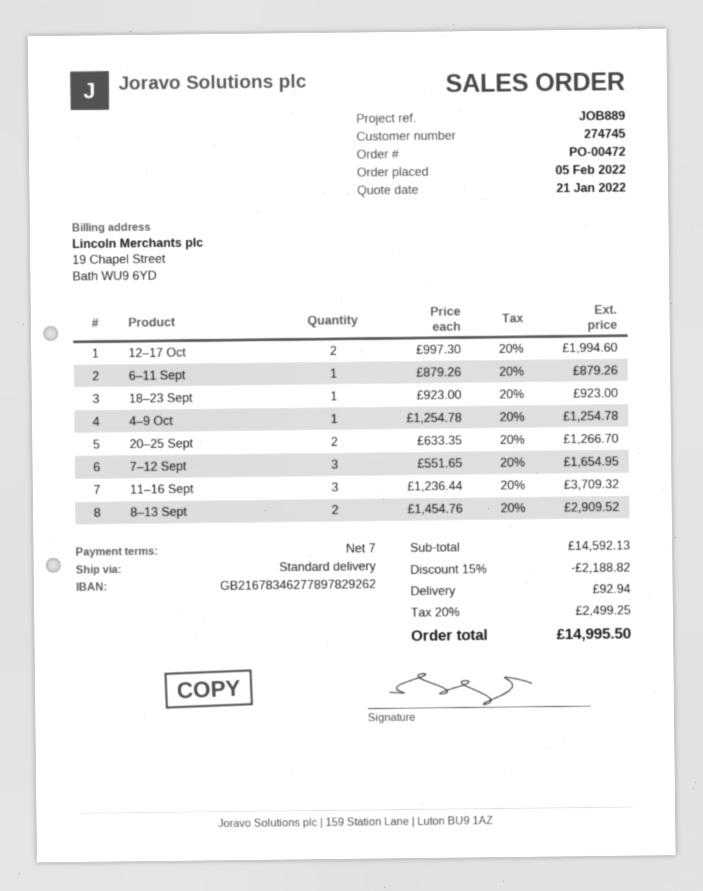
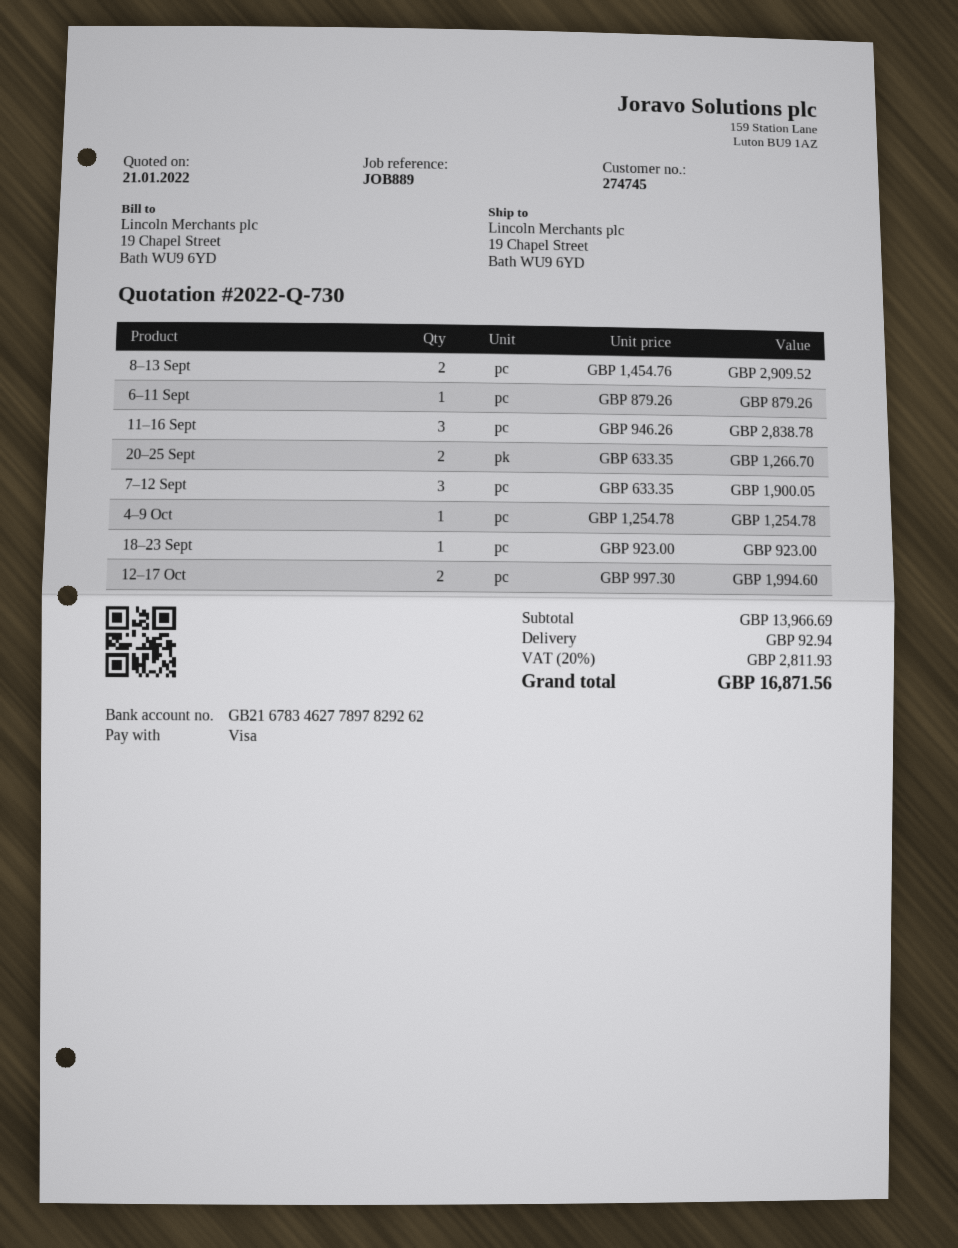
7–12 Sept: 3 x 551.65 = 1654.95 -> 3 x 633.35 = 1900.05
11–16 Sept: 3 x 1236.44 = 3709.32 -> 3 x 946.26 = 2838.78
subtotal: 14592.13 -> 13966.69
discount: 15% = 2188.82 -> none
tax: 20% = 2499.25 -> 20% = 2811.93
total: 14995.50 -> 16871.56

